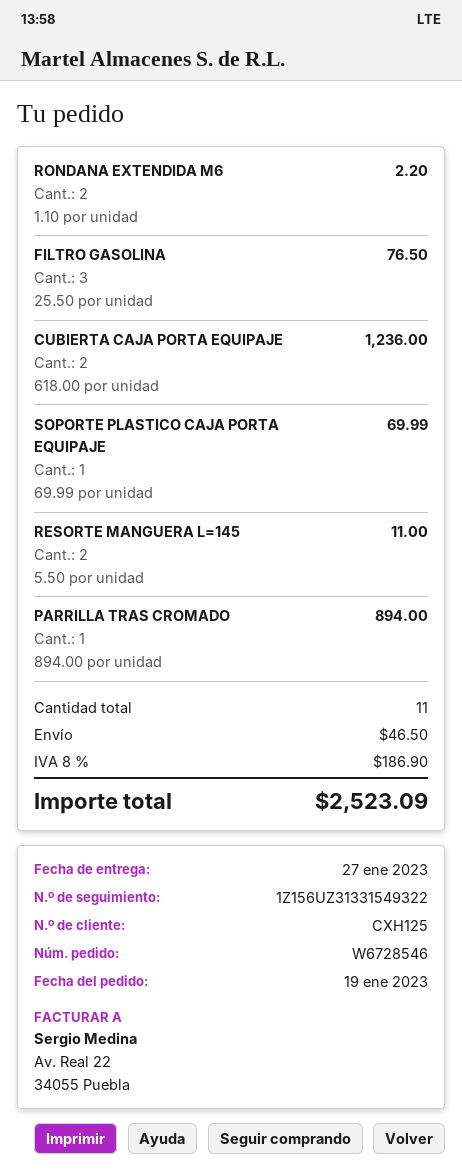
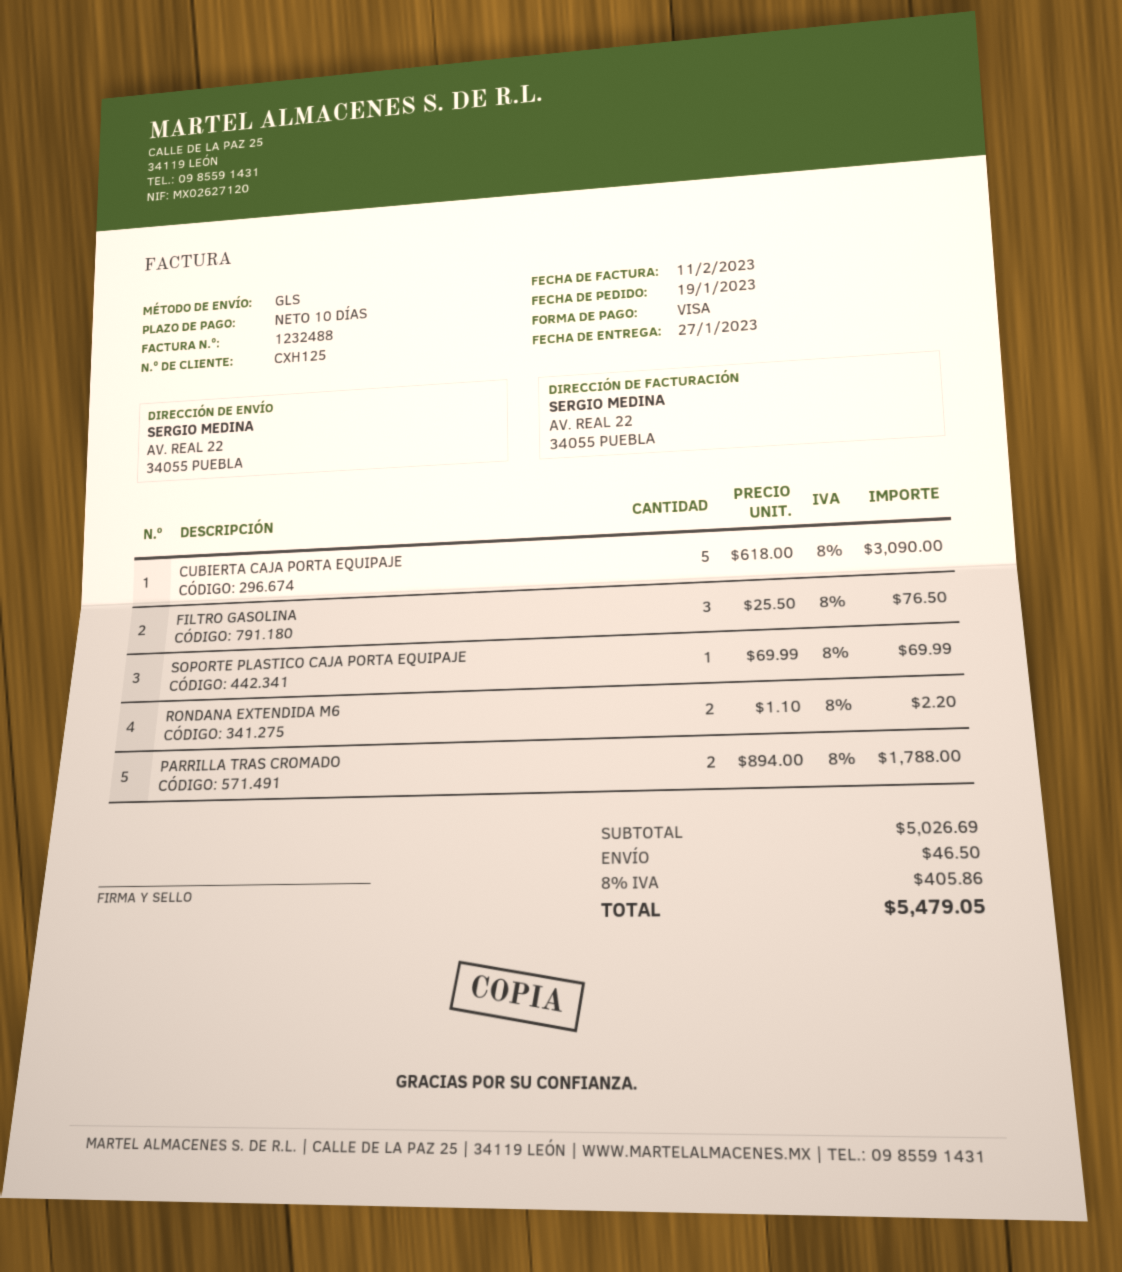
CUBIERTA CAJA PORTA EQUIPAJE: 2 x 618.00 = 1236.00 -> 5 x 618.00 = 3090.00
RESORTE MANGUERA L=145: 2 x 5.50 = 11.00 -> none
PARRILLA TRAS CROMADO: 1 x 894.00 = 894.00 -> 2 x 894.00 = 1788.00
tax: 8% = 186.90 -> 8% = 405.86
total: 2523.09 -> 5479.05

